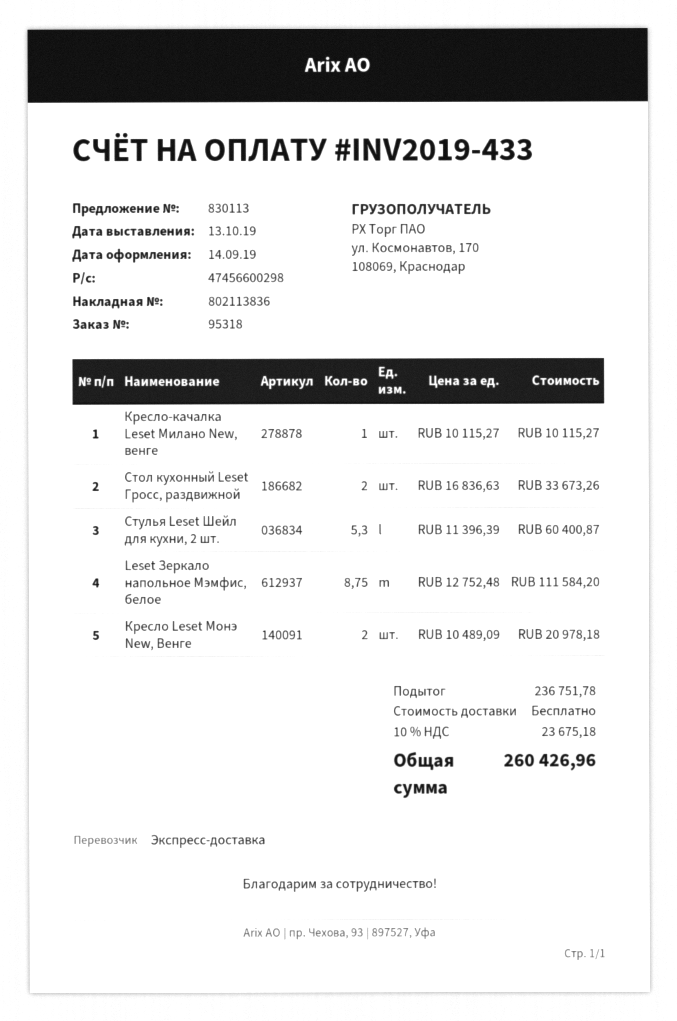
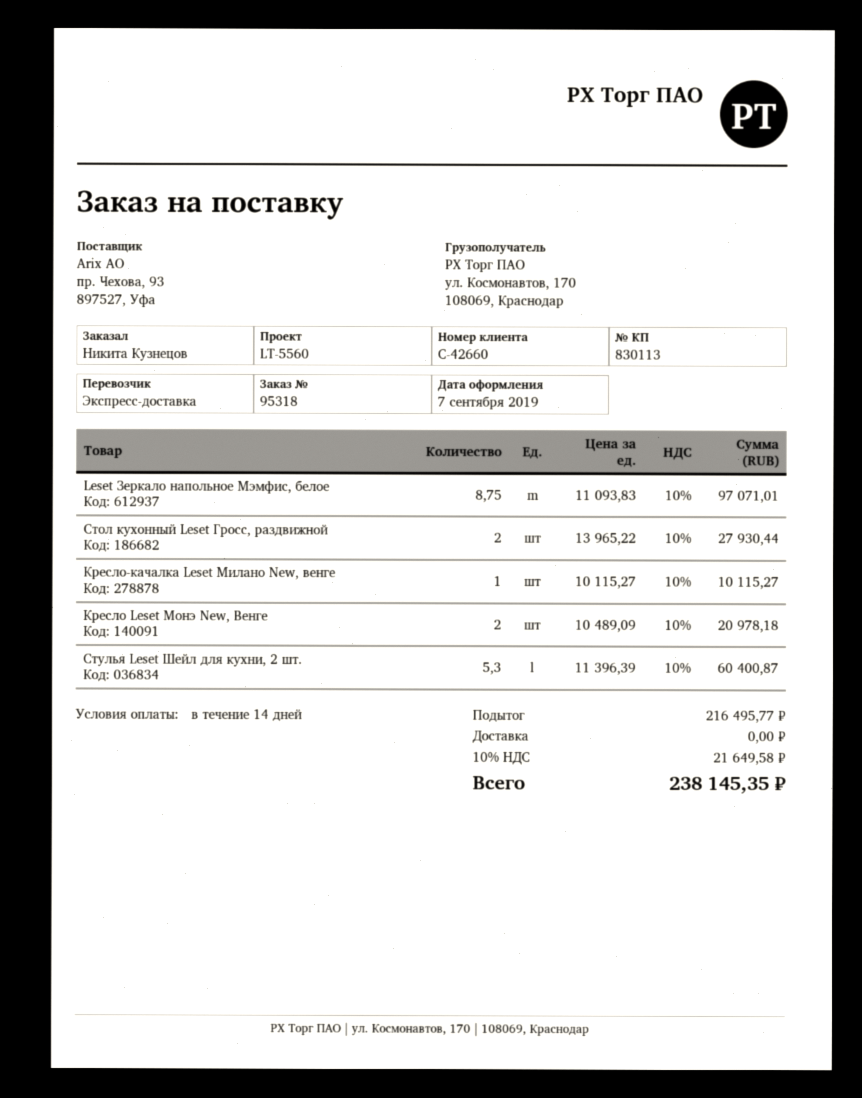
order date: 2019-09-14 -> 2019-09-07
Стол кухонный Leset Гросс, раздвижной: 2 x 16836.63 = 33673.26 -> 2 x 13965.22 = 27930.44
Leset Зеркало напольное Мэмфис, белое: 8.75 x 12752.48 = 111584.20 -> 8.75 x 11093.83 = 97071.01
subtotal: 236751.78 -> 216495.77
tax: 10% = 23675.18 -> 10% = 21649.58
total: 260426.96 -> 238145.35

